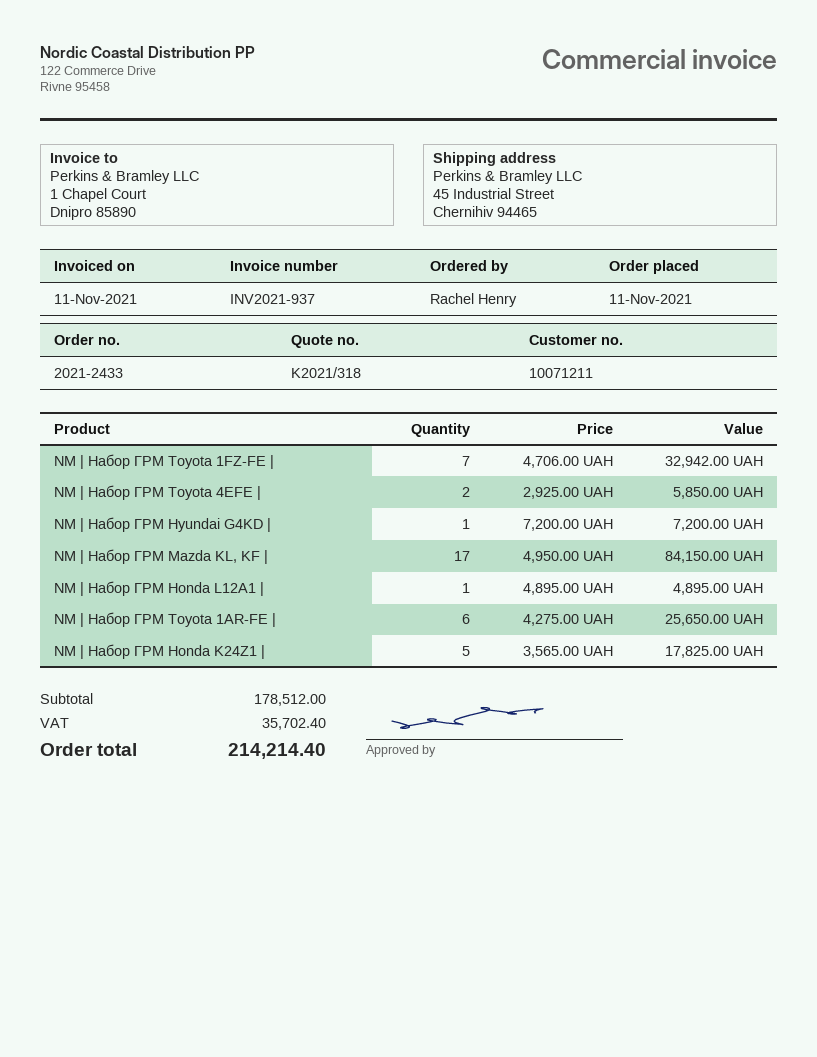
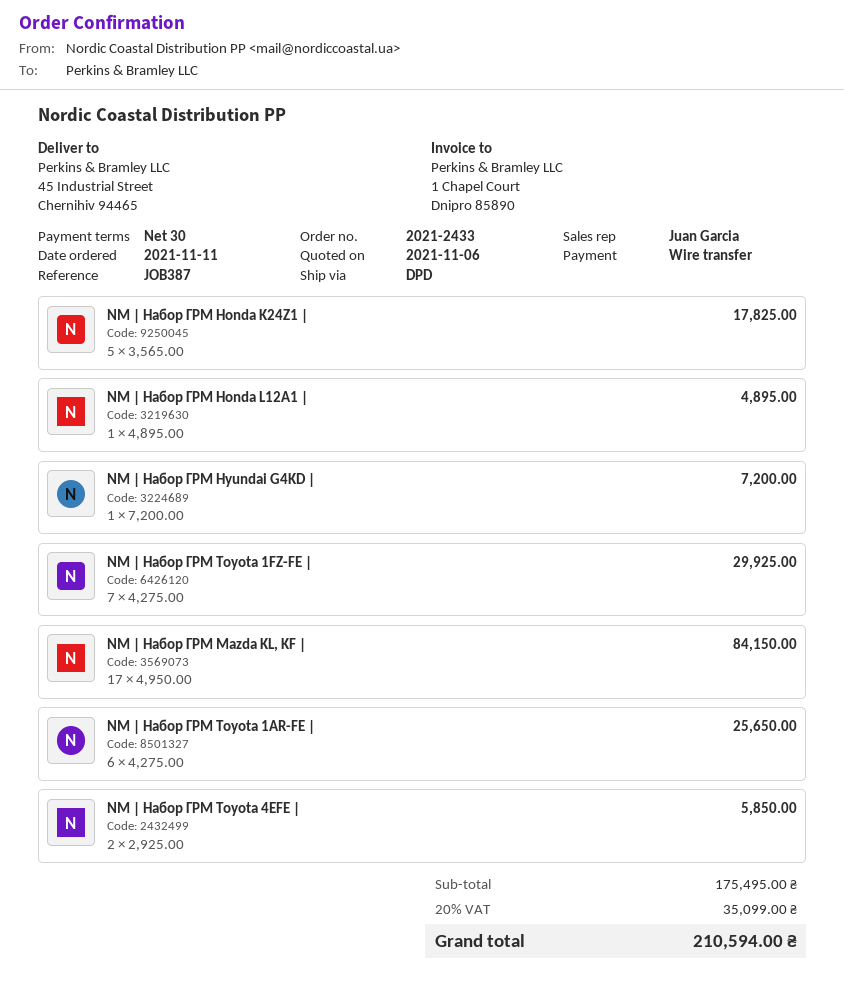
NM | Набор ГРМ Toyota 1FZ-FE |: 7 x 4706.00 = 32942.00 -> 7 x 4275.00 = 29925.00
subtotal: 178512.00 -> 175495.00
tax: 35702.40 -> 35099.00
total: 214214.40 -> 210594.00

